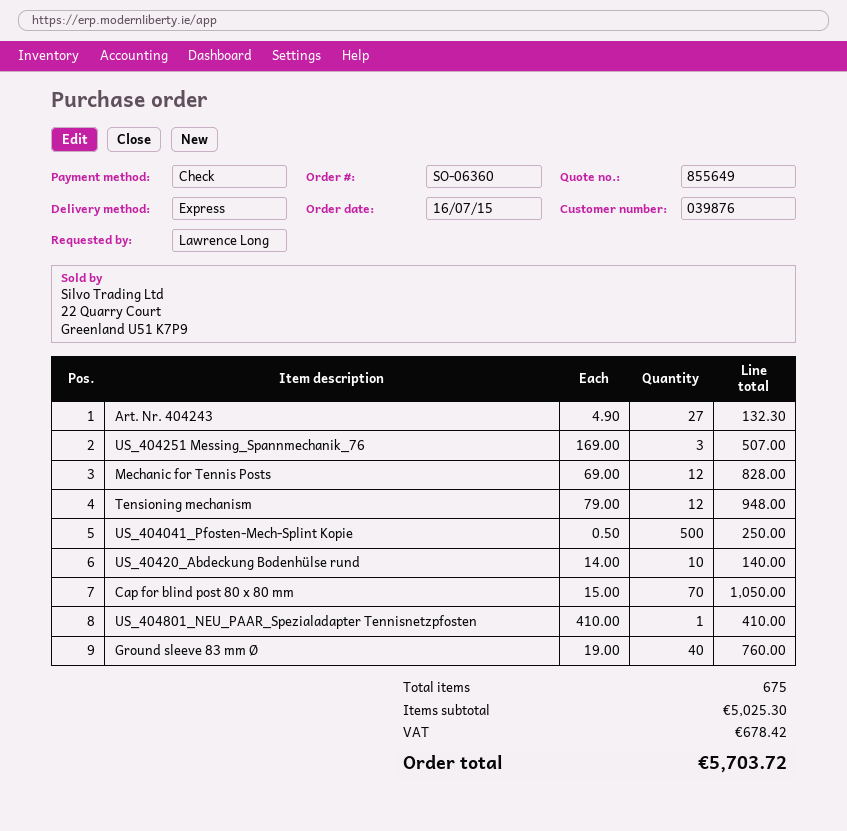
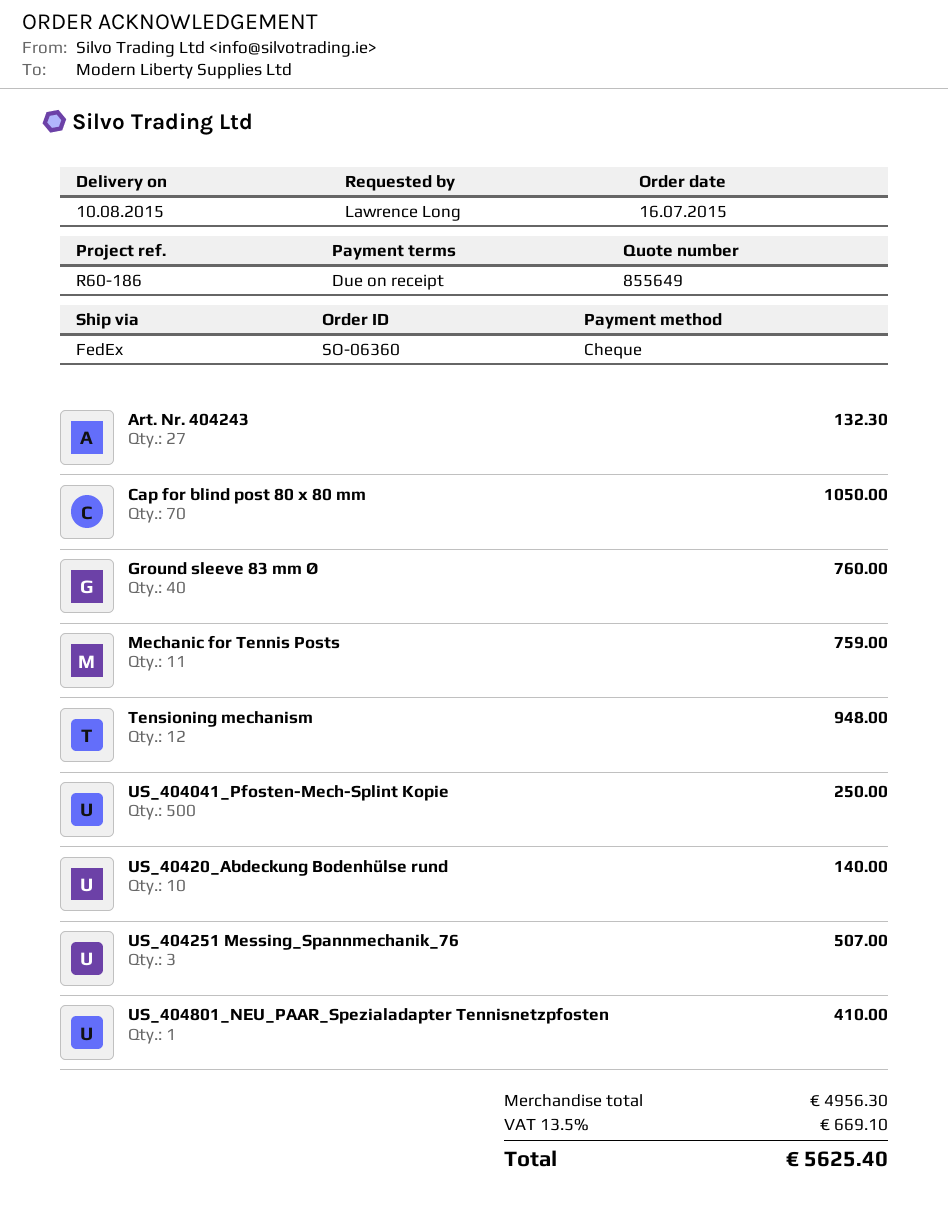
shipping method: express -> FedEx
Mechanic for Tennis Posts: 12 for 828.00 -> 11 for 759.00
subtotal: 5025.30 -> 4956.30
tax: 678.42 -> 669.10
total: 5703.72 -> 5625.40

